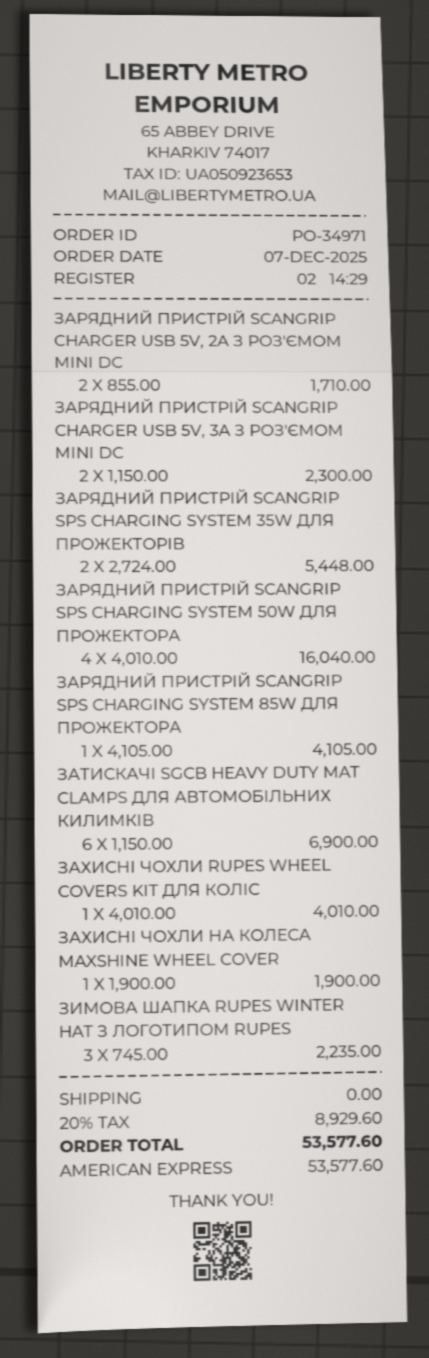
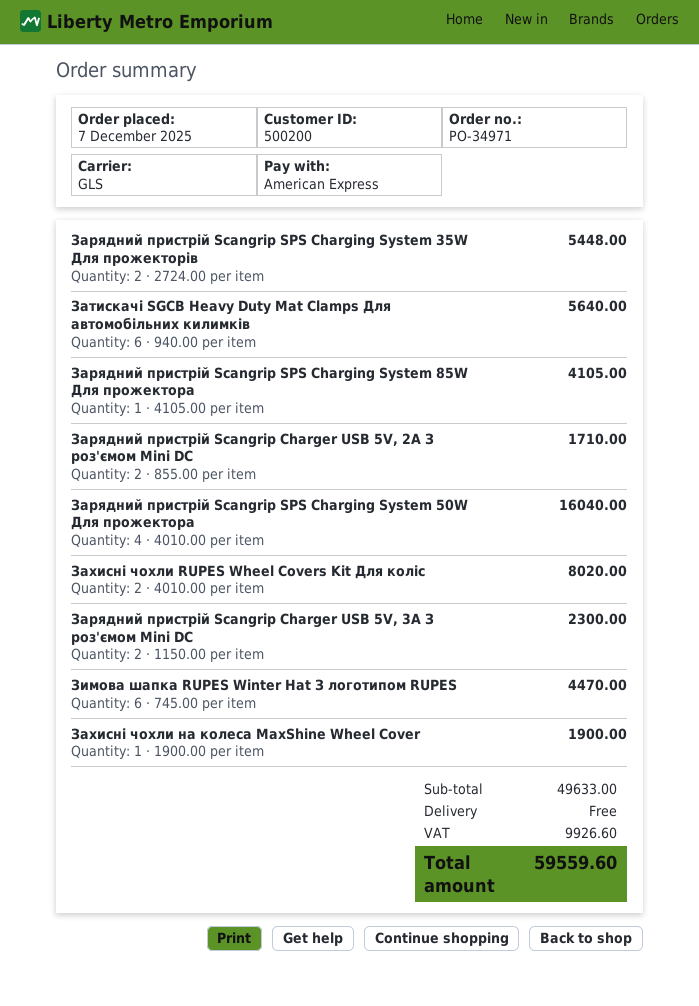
ЗАТИСКАЧІ SGCB HEAVY DUTY MAT CLAMPS ДЛЯ АВТОМОБІЛЬНИХ КИЛИМКІВ: 6 x 1150.00 = 6900.00 -> 6 x 940.00 = 5640.00
ЗАХИСНІ ЧОХЛИ RUPES WHEEL COVERS KIT ДЛЯ КОЛІС: 1 x 4010.00 = 4010.00 -> 2 x 4010.00 = 8020.00
ЗИМОВА ШАПКА RUPES WINTER HAT З ЛОГОТИПОМ RUPES: 3 x 745.00 = 2235.00 -> 6 x 745.00 = 4470.00
tax: 8929.60 -> 9926.60
total: 53577.60 -> 59559.60

